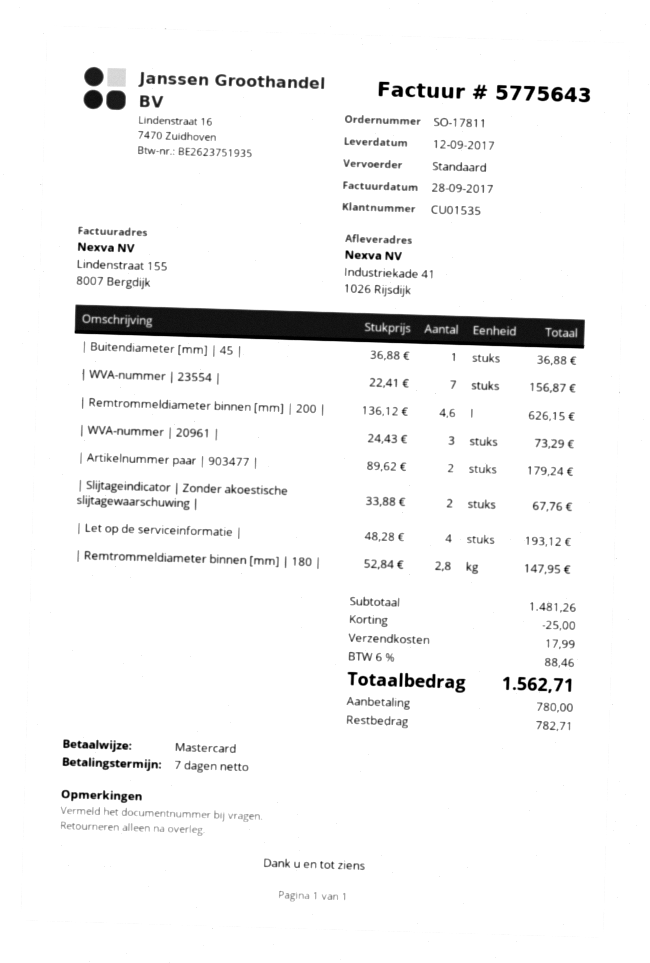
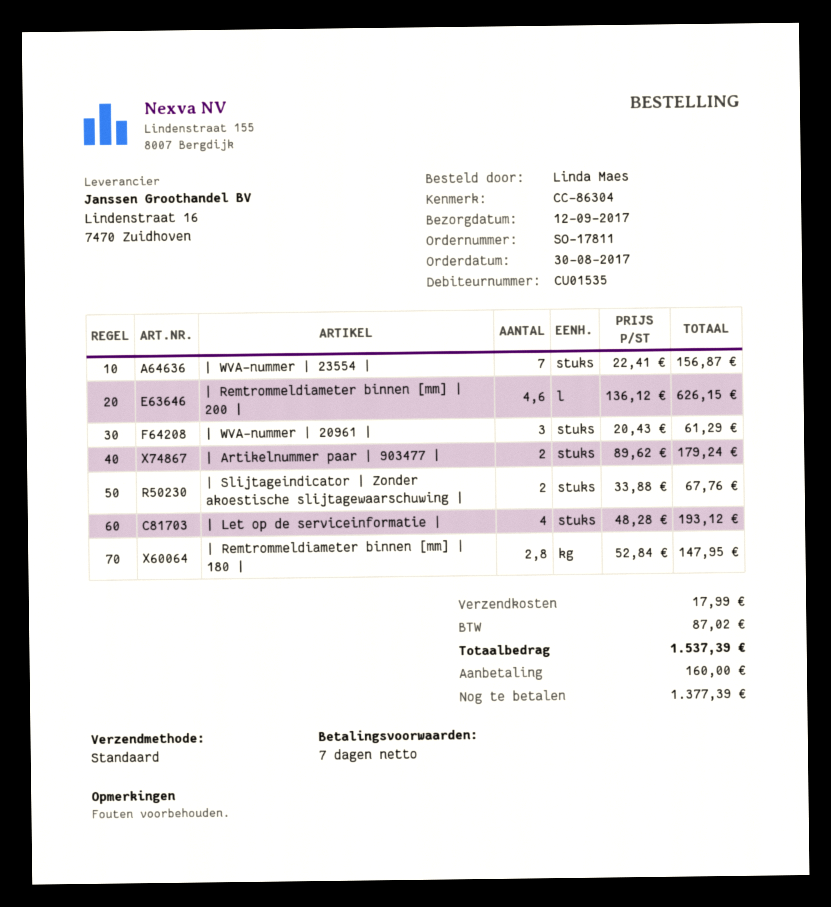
| Buitendiameter [mm] | 45 |: 1 x 36.88 = 36.88 -> none
| WVA-nummer | 20961 |: 3 x 24.43 = 73.29 -> 3 x 20.43 = 61.29
discount: 25.00 -> none
tax: 88.46 -> 87.02
total: 1562.71 -> 1537.39
deposit: 780.00 -> 160.00
balance: 782.71 -> 1377.39

